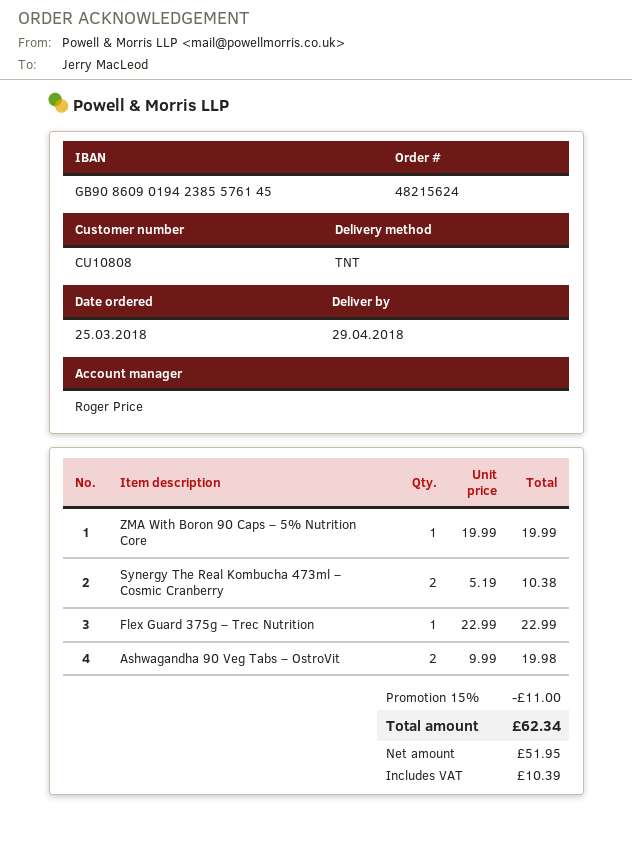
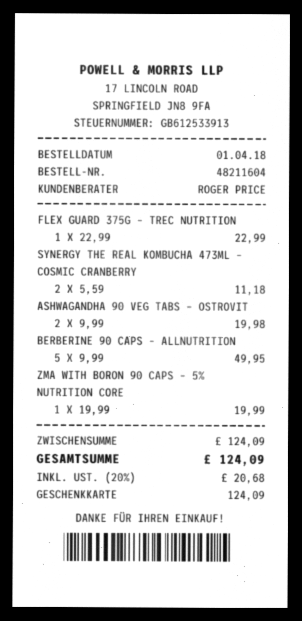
order number: 48215624 -> 48211604
order date: 2018-03-25 -> 2018-04-01
Synergy The Real Kombucha 473ml – Cosmic Cranberry: 2 x 5.19 = 10.38 -> 2 x 5.59 = 11.18
BERBERINE 90 CAPS – ALLNUTRITION: none -> 5 x 9.99 = 49.95
discount: 15% = 11.00 -> none
tax: 10.39 -> 20.68
total: 62.34 -> 124.09

